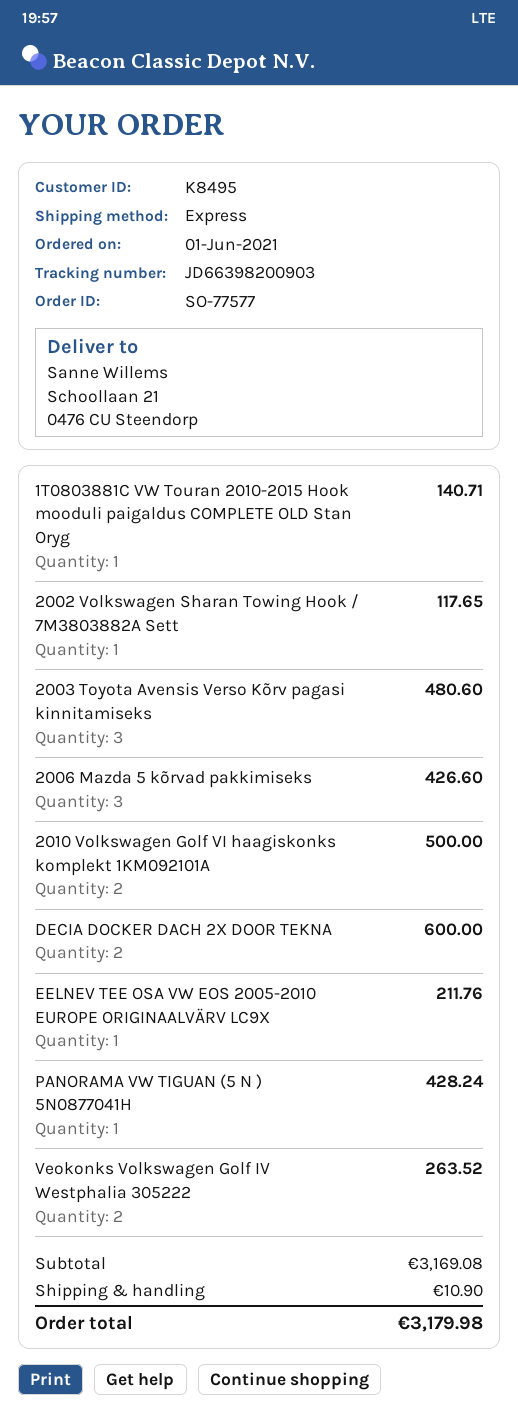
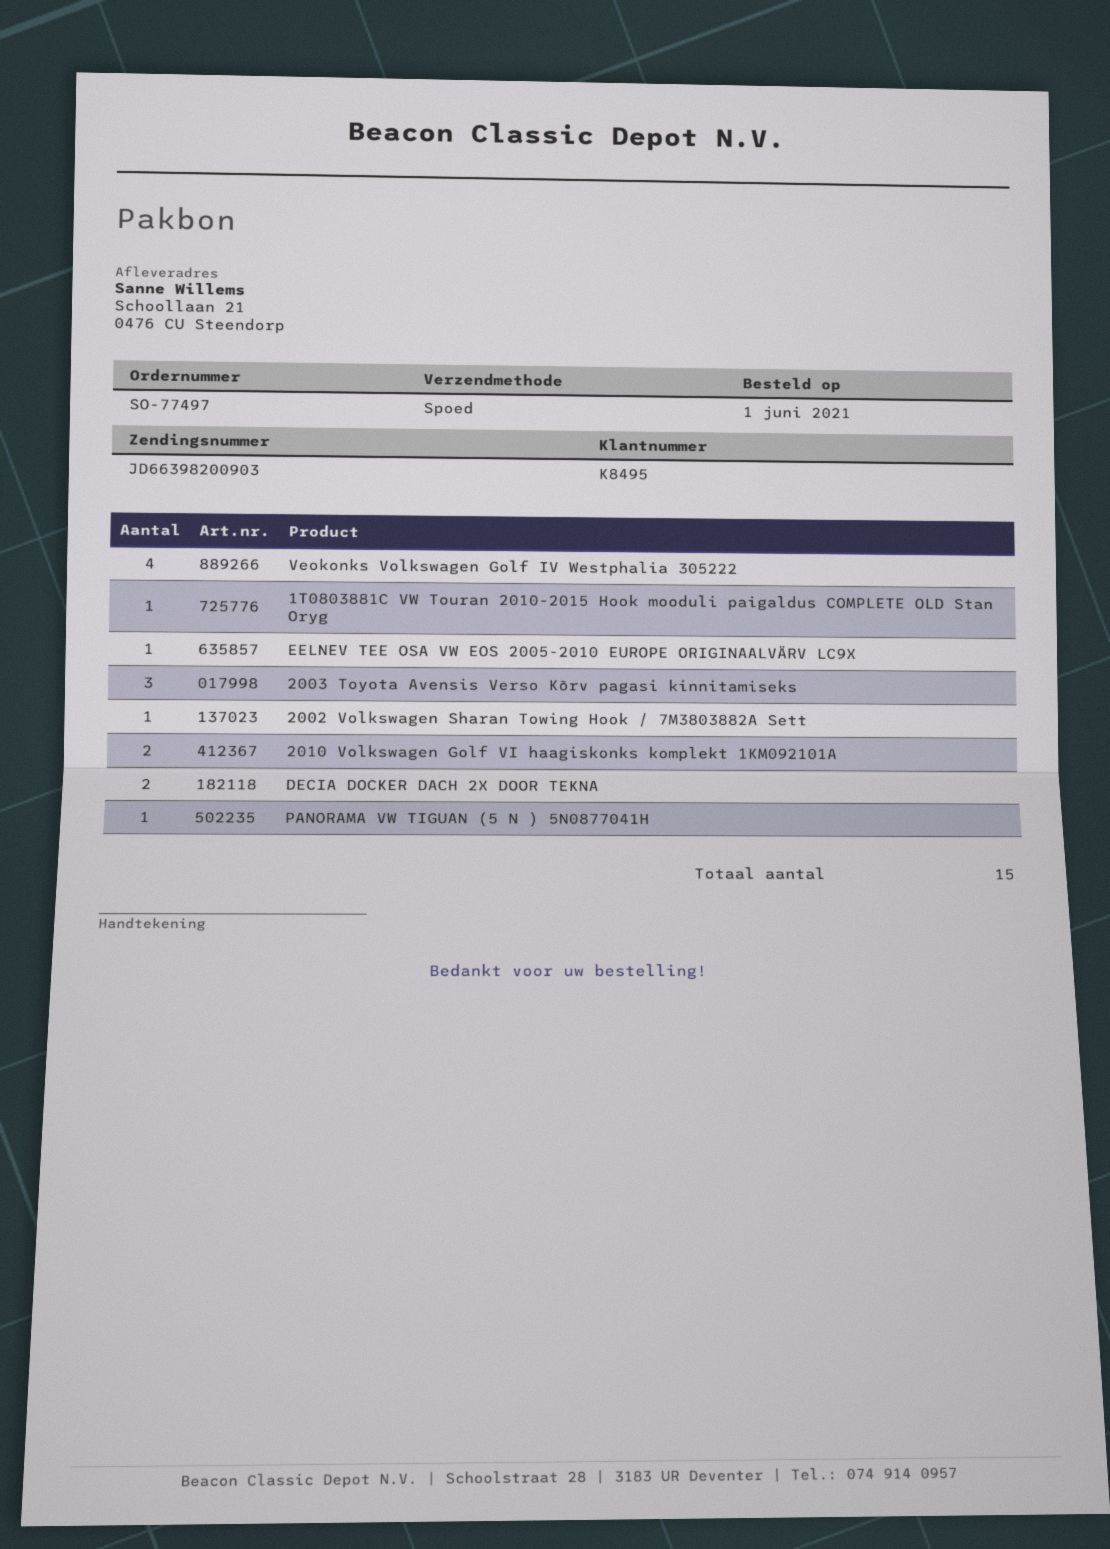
order number: SO-77577 -> SO-77497
2006 Mazda 5 kõrvad pakkimiseks: 3 -> none
Veokonks Volkswagen Golf IV Westphalia 305222: 2 -> 4

